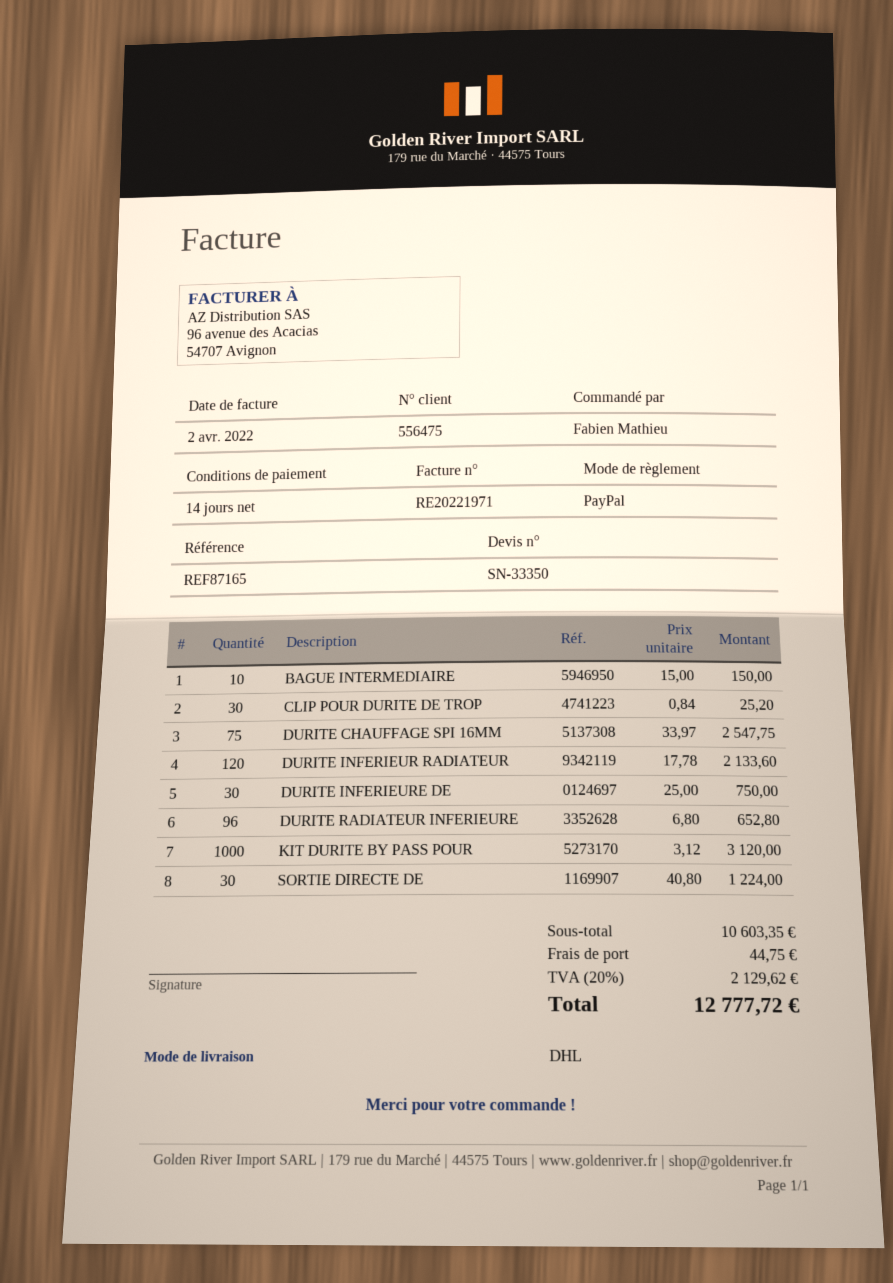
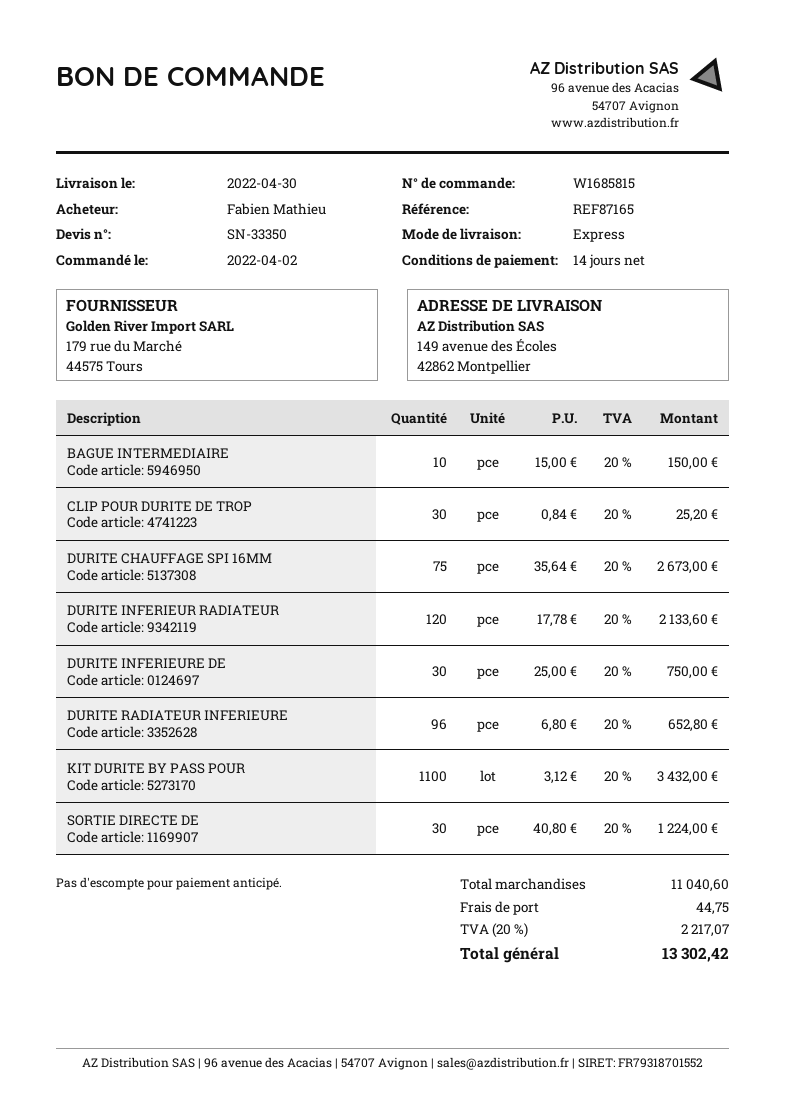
shipping method: DHL -> express
DURITE CHAUFFAGE SPI 16MM: 75 x 33.97 = 2547.75 -> 75 x 35.64 = 2673.00
KIT DURITE BY PASS POUR: 1000 x 3.12 = 3120.00 -> 1100 x 3.12 = 3432.00
subtotal: 10603.35 -> 11040.60
tax: 20% = 2129.62 -> 20% = 2217.07
total: 12777.72 -> 13302.42

